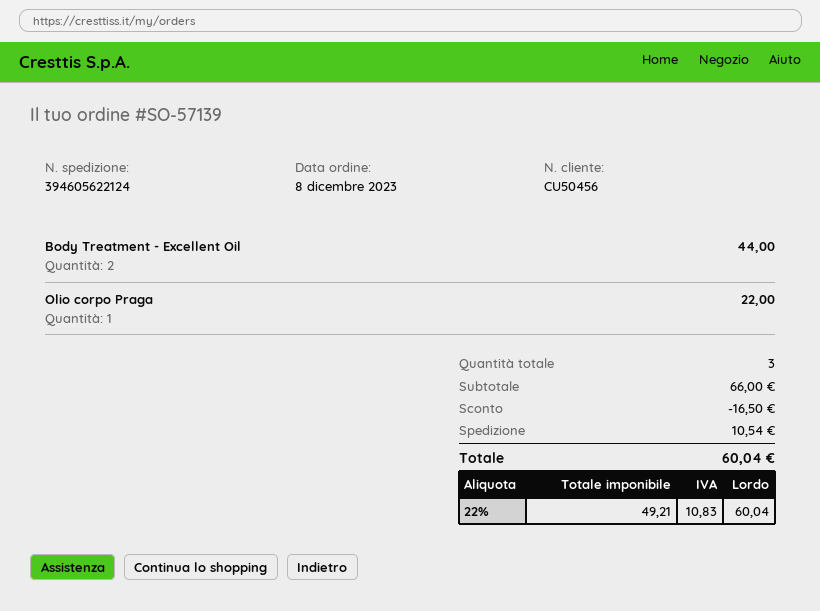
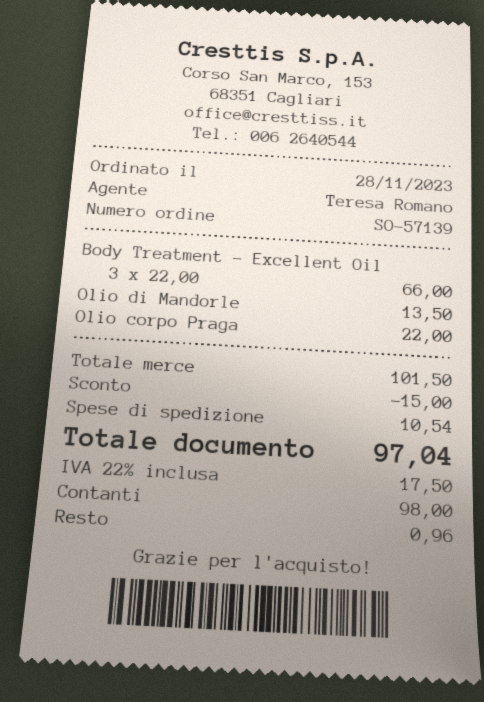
order date: 2023-12-08 -> 2023-11-28
Body Treatment - Excellent Oil: 2 for 44.00 -> 3 for 66.00
Olio di Mandorle: none -> 1 for 13.50
subtotal: 66.00 -> 101.50
discount: 16.50 -> 15.00
tax: 22% = 10.83 -> 22% = 17.50
total: 60.04 -> 97.04

